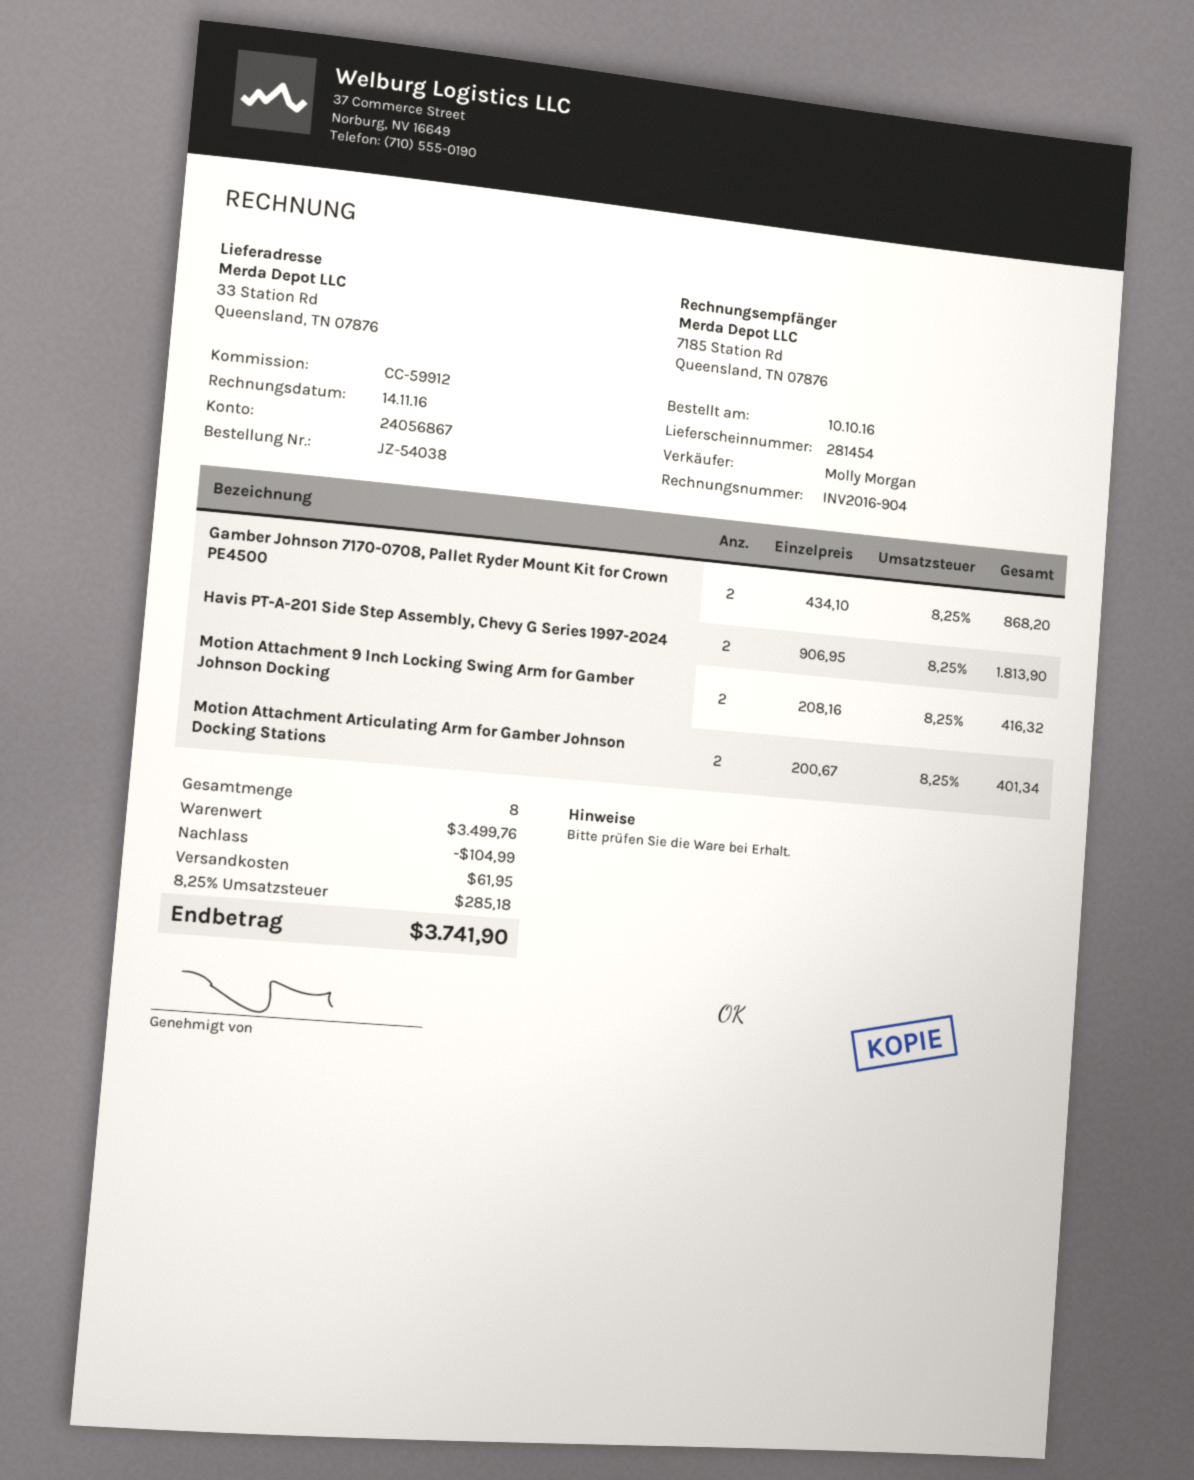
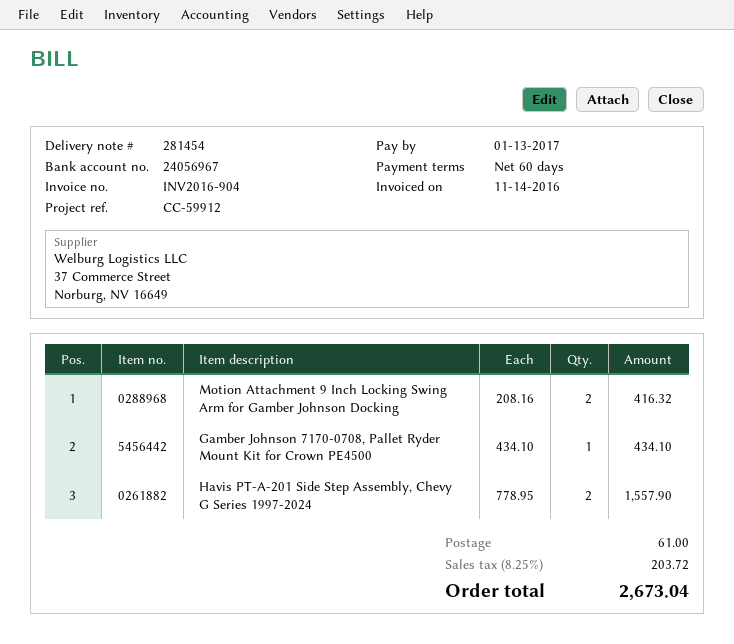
bank account: 24056867 -> 24056967
Gamber Johnson 7170-0708, Pallet Ryder Mount Kit for Crown PE4500: 2 x 434.10 = 868.20 -> 1 x 434.10 = 434.10
Havis PT-A-201 Side Step Assembly, Chevy G Series 1997-2024: 2 x 906.95 = 1813.90 -> 2 x 778.95 = 1557.90
Motion Attachment Articulating Arm for Gamber Johnson Docking Stations: 2 x 200.67 = 401.34 -> none
discount: 104.99 -> none
shipping: 61.95 -> 61.00
tax: 8.25% = 285.18 -> 8.25% = 203.72
total: 3741.90 -> 2673.04

